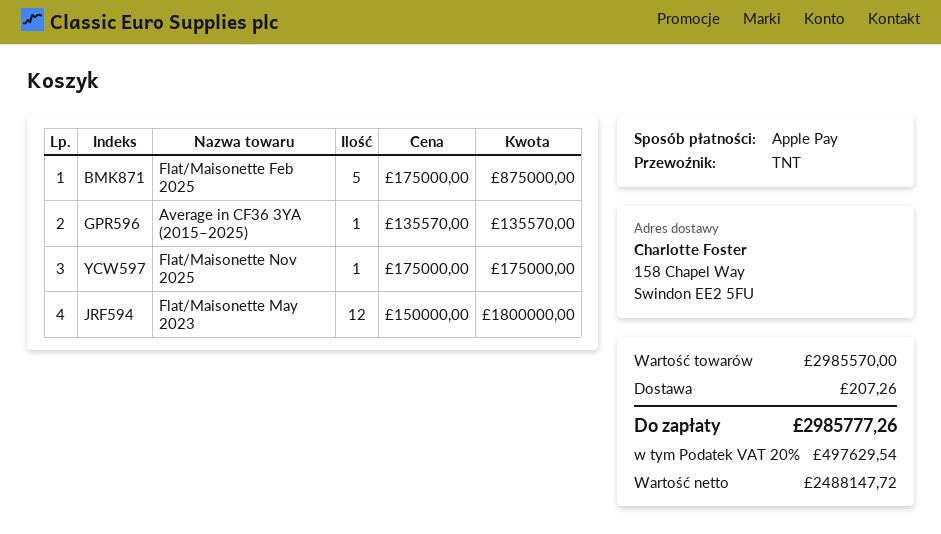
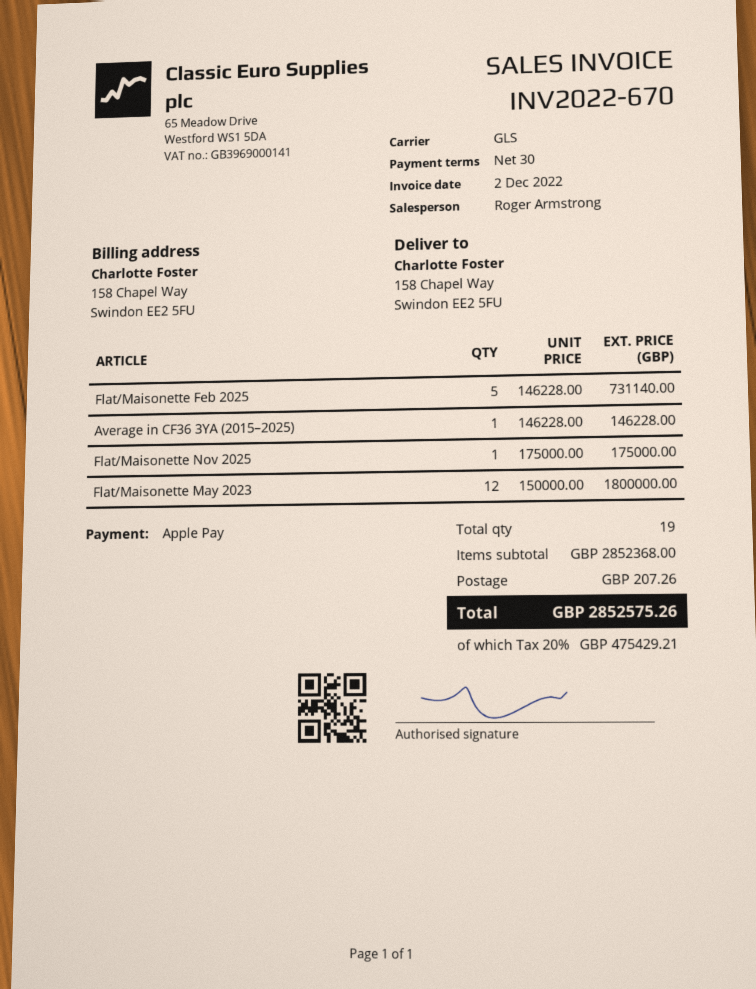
shipping method: TNT -> GLS
Flat/Maisonette Feb 2025: 5 x 175000.00 = 875000.00 -> 5 x 146228.00 = 731140.00
Average in CF36 3YA (2015–2025): 1 x 135570.00 = 135570.00 -> 1 x 146228.00 = 146228.00
subtotal: 2985570.00 -> 2852368.00
tax: 20% = 497629.54 -> 20% = 475429.21
total: 2985777.26 -> 2852575.26

